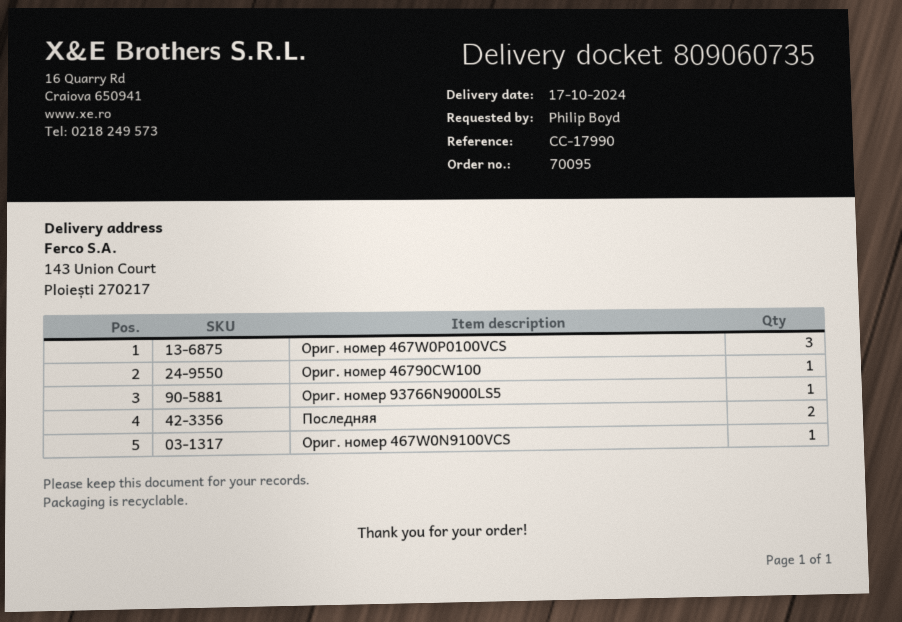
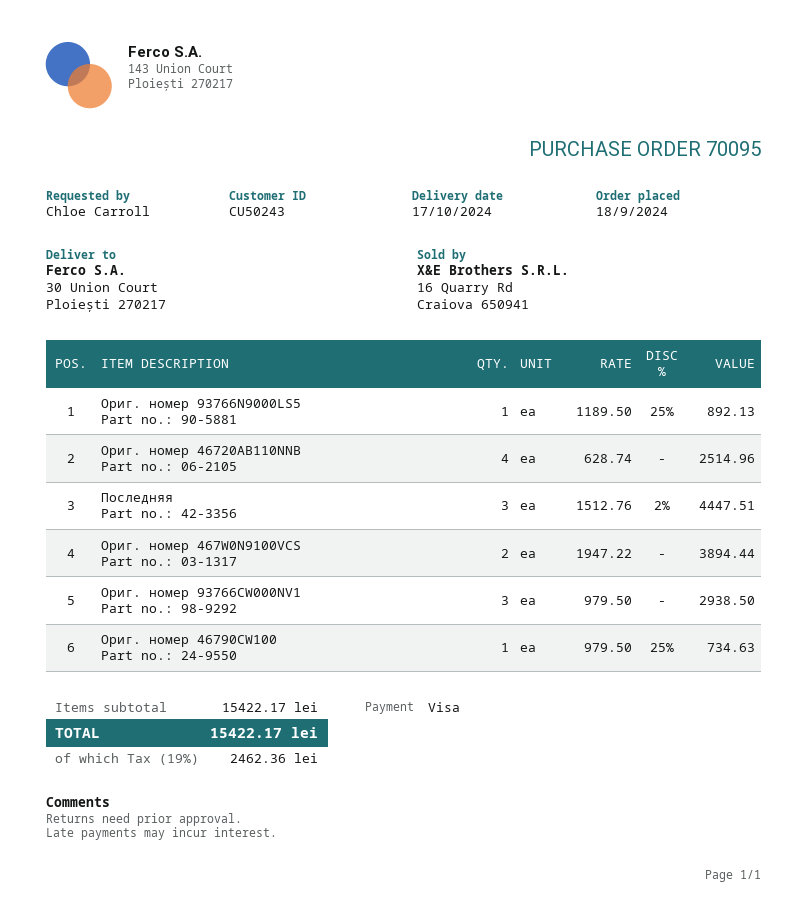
ordered by: Philip Boyd -> Chloe Carroll
ship to: 143 Union Court, Ploiești 270217 -> 30 Union Court, Ploiești 270217
Ориг. номер 467W0P0100VCS: 3 -> none
Последняя: 2 -> 3
Ориг. номер 467W0N9100VCS: 1 -> 2
Ориг. номер 46720AB110NNB: none -> 4
Ориг. номер 93766CW000NV1: none -> 3

